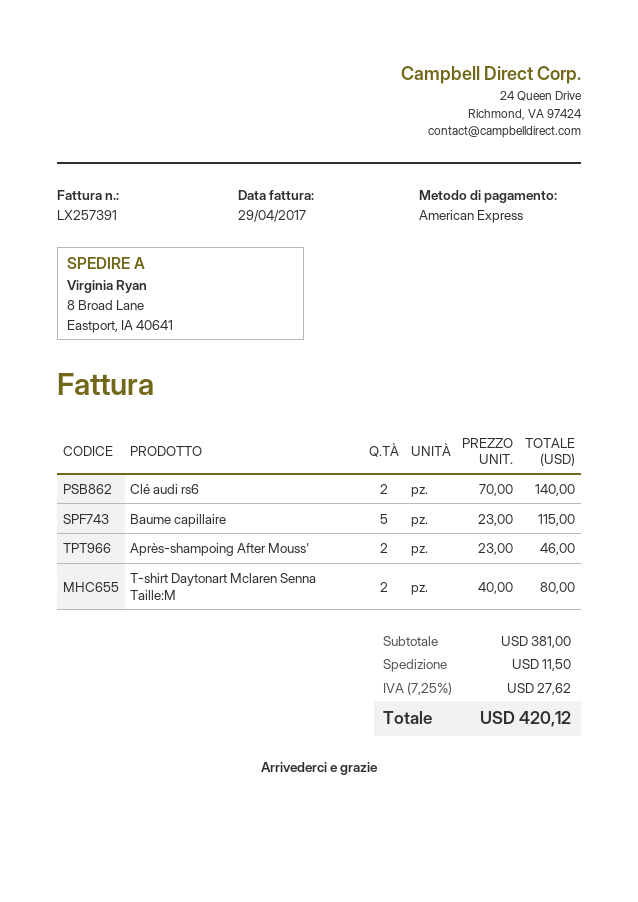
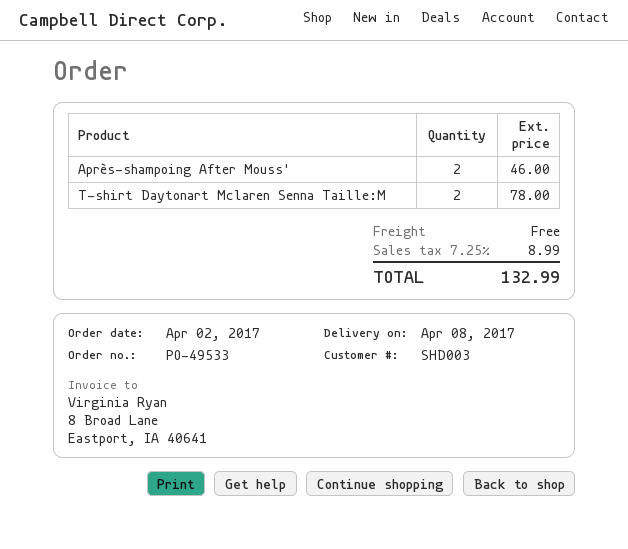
Clé audi rs6: 2 for 140.00 -> none
Baume capillaire: 5 for 115.00 -> none
T-shirt Daytonart Mclaren Senna Taille:M: 2 for 80.00 -> 2 for 78.00
shipping: 11.50 -> 0.00
tax: 7.25% = 27.62 -> 7.25% = 8.99
total: 420.12 -> 132.99

